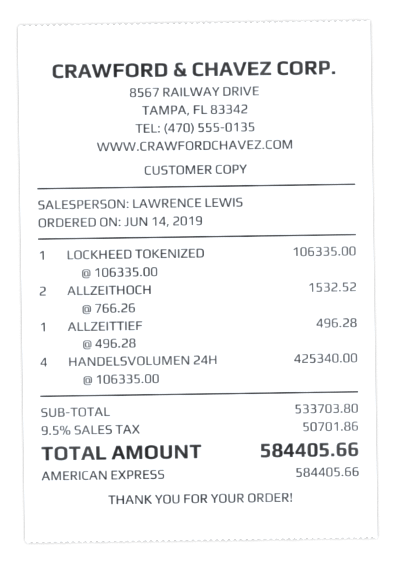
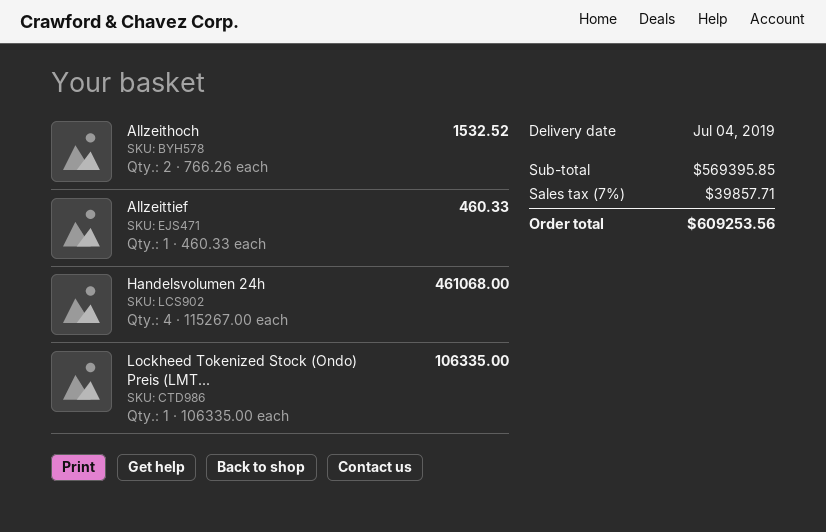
ALLZEITTIEF: 1 x 496.28 = 496.28 -> 1 x 460.33 = 460.33
HANDELSVOLUMEN 24H: 4 x 106335.00 = 425340.00 -> 4 x 115267.00 = 461068.00
subtotal: 533703.80 -> 569395.85
tax: 9.5% = 50701.86 -> 7% = 39857.71
total: 584405.66 -> 609253.56

